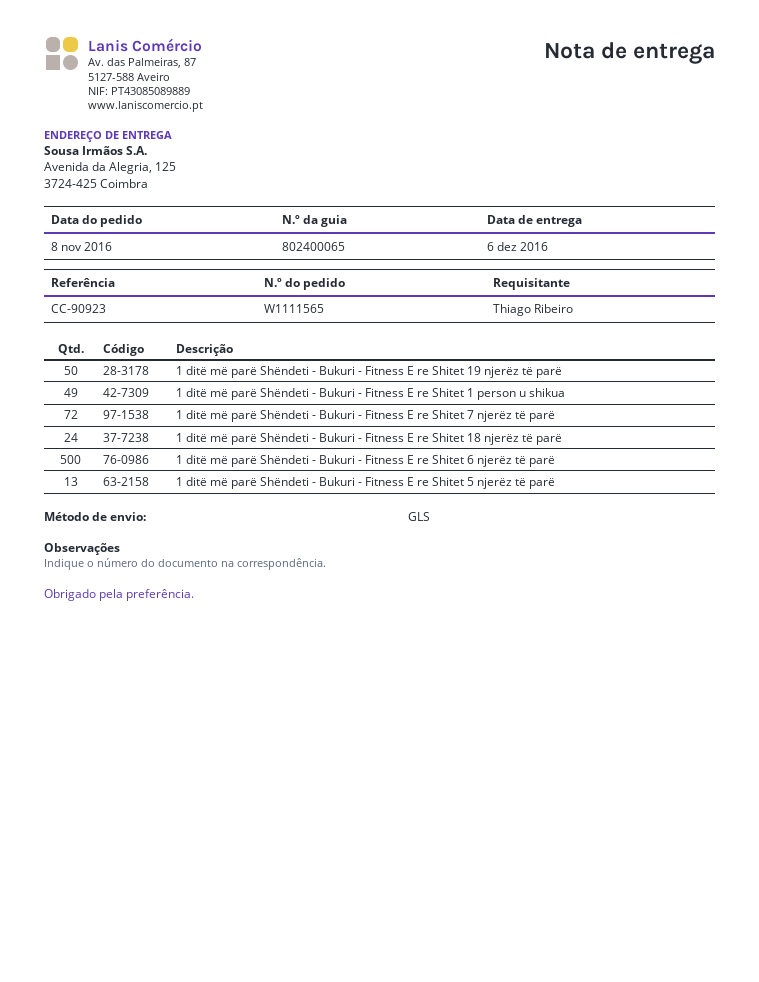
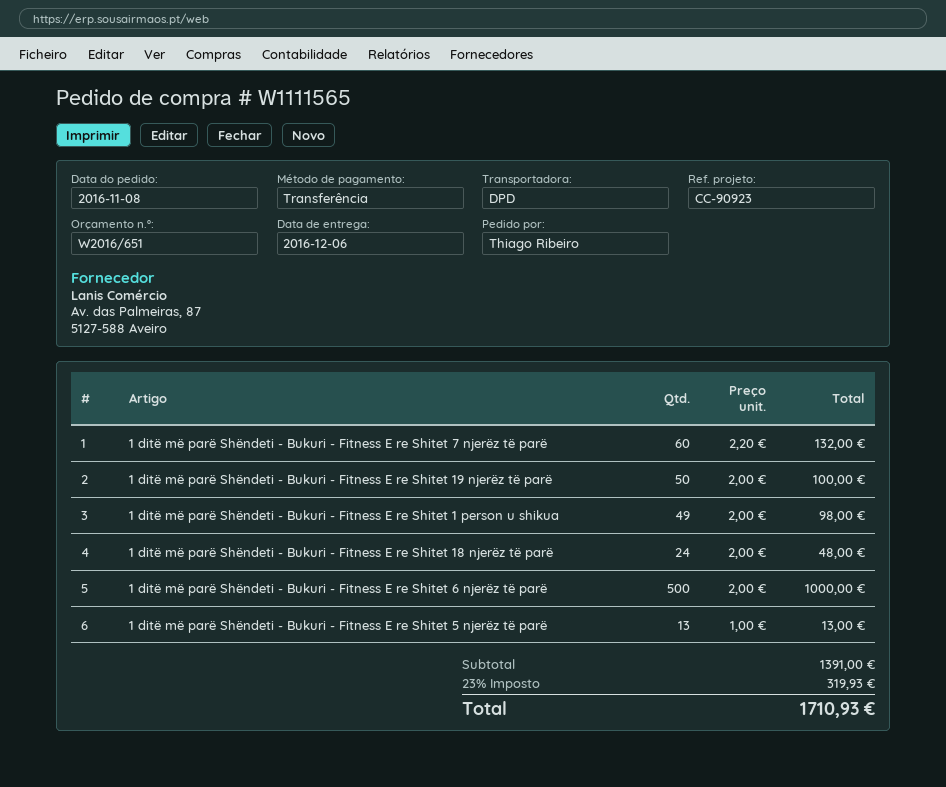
shipping method: GLS -> DPD
1 ditë më parë Shëndeti - Bukuri - Fitness E re Shitet 7 njerëz të parë: 72 -> 60

